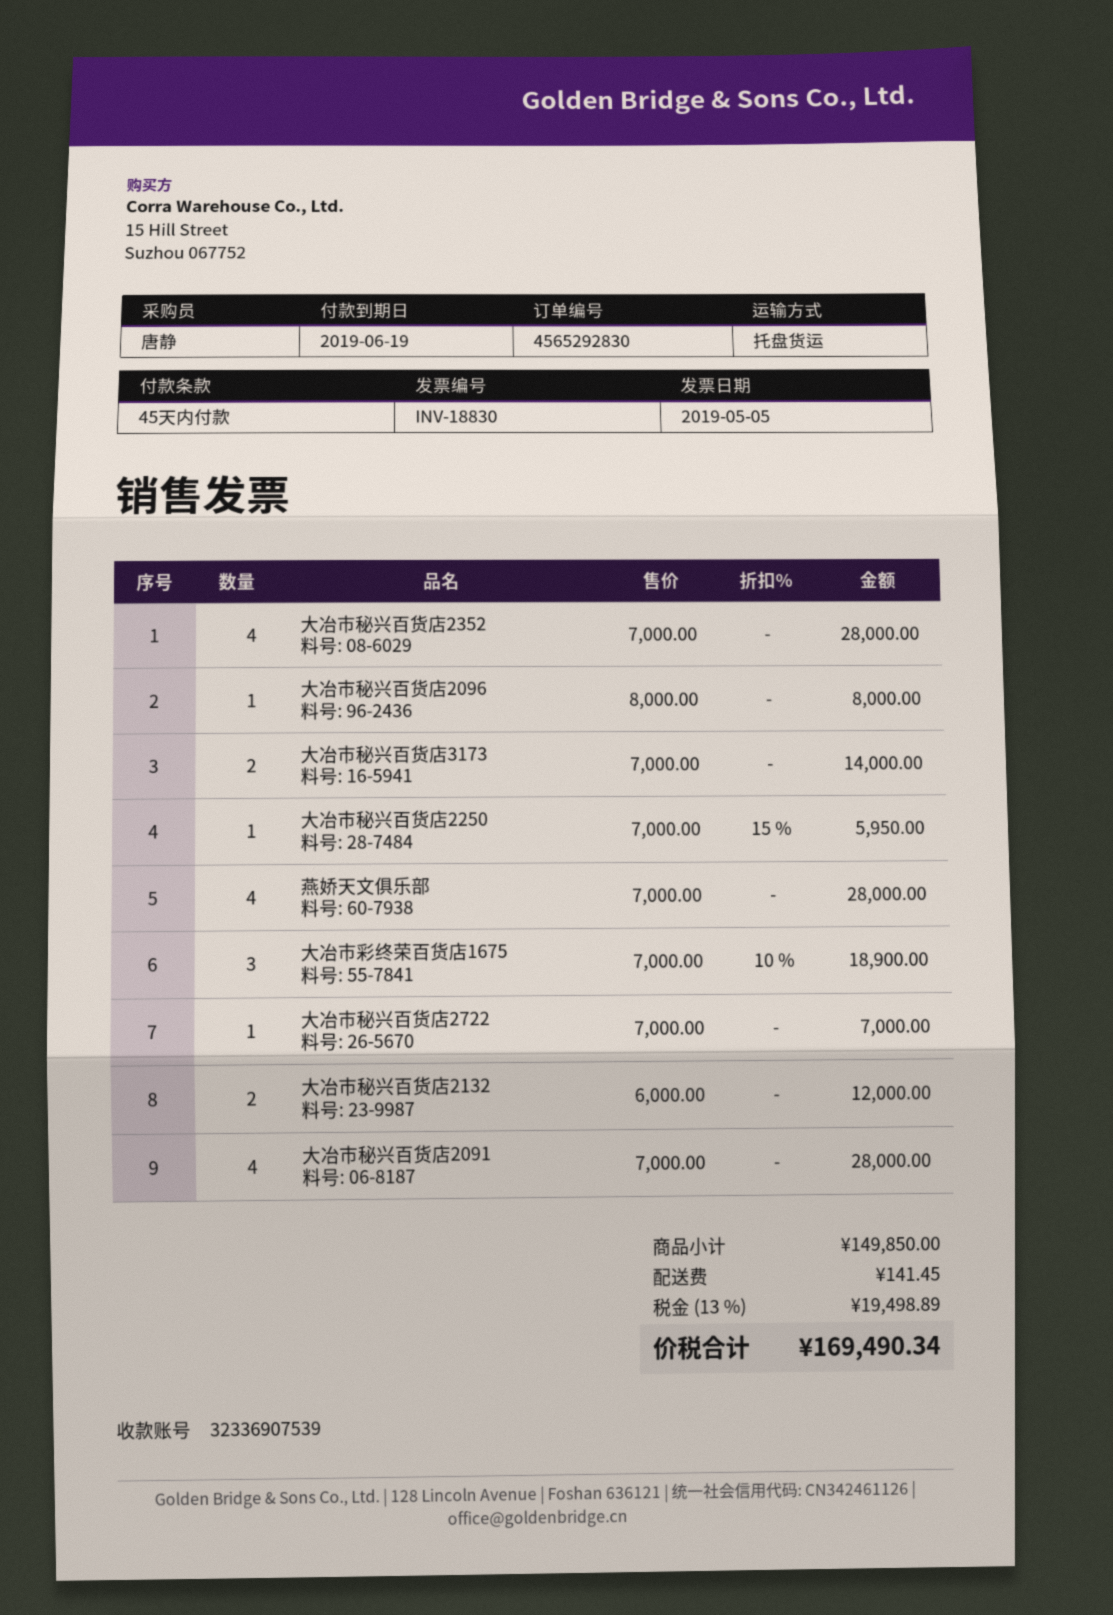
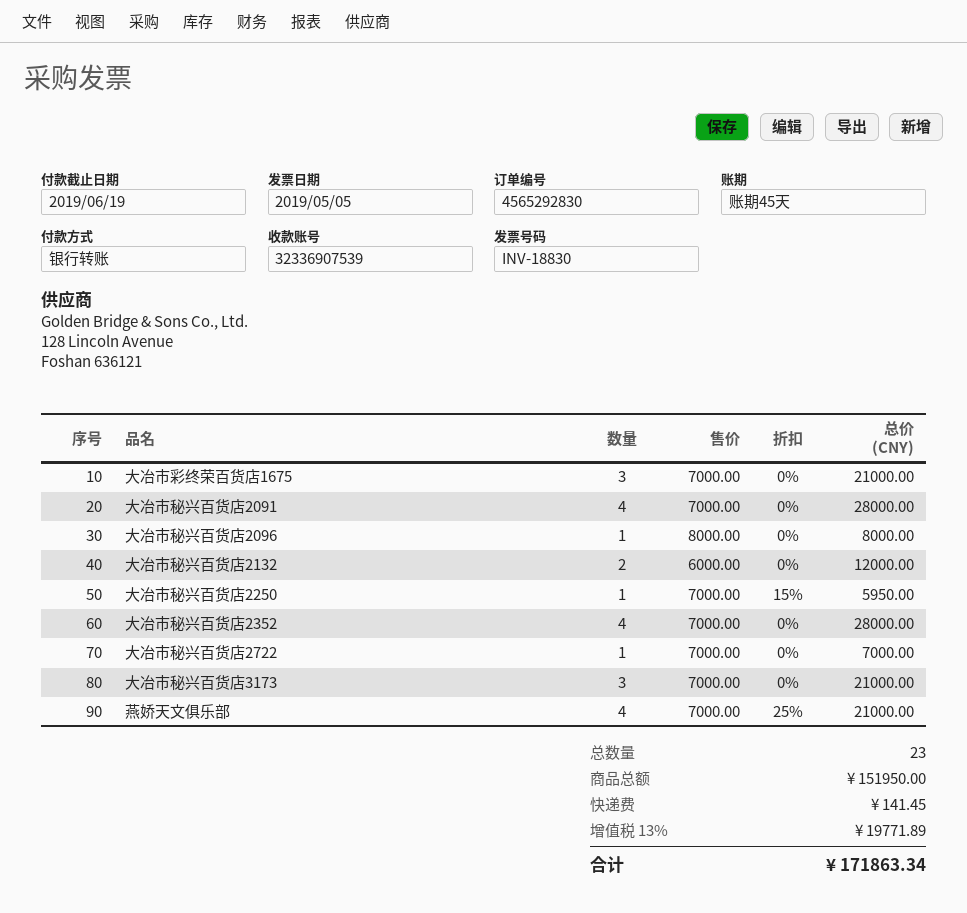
大冶市秘兴百货店3173: 2 x 7000.00 = 14000.00 -> 3 x 7000.00 = 21000.00
燕娇天文俱乐部: 4 x 7000.00 = 28000.00 -> 4 x 7000.00 - 25% = 21000.00
大冶市彩终荣百货店1675: 3 x 7000.00 - 10% = 18900.00 -> 3 x 7000.00 = 21000.00
subtotal: 149850.00 -> 151950.00
tax: 13% = 19498.89 -> 13% = 19771.89
total: 169490.34 -> 171863.34

